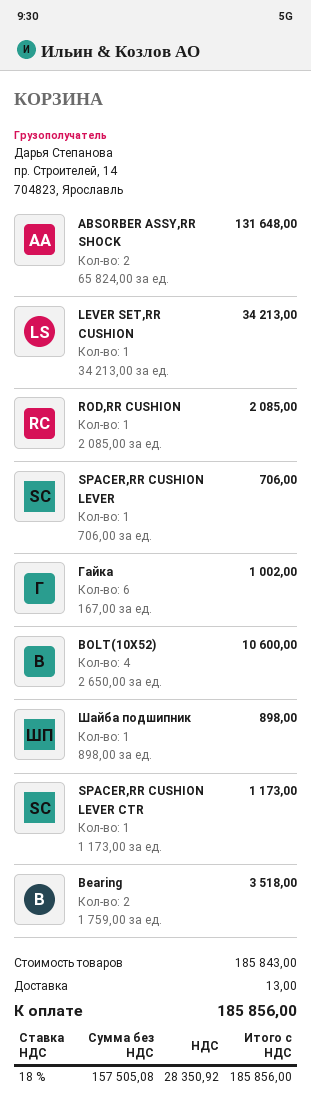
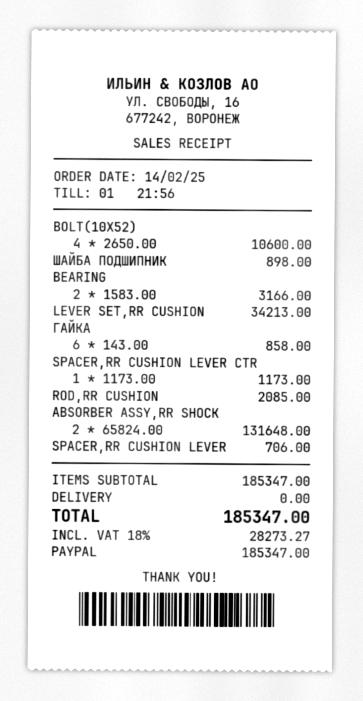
Гайка: 6 x 167.00 = 1002.00 -> 6 x 143.00 = 858.00
Bearing: 2 x 1759.00 = 3518.00 -> 2 x 1583.00 = 3166.00
subtotal: 185843.00 -> 185347.00
shipping: 13.00 -> 0.00
tax: 18% = 28350.92 -> 18% = 28273.27
total: 185856.00 -> 185347.00

